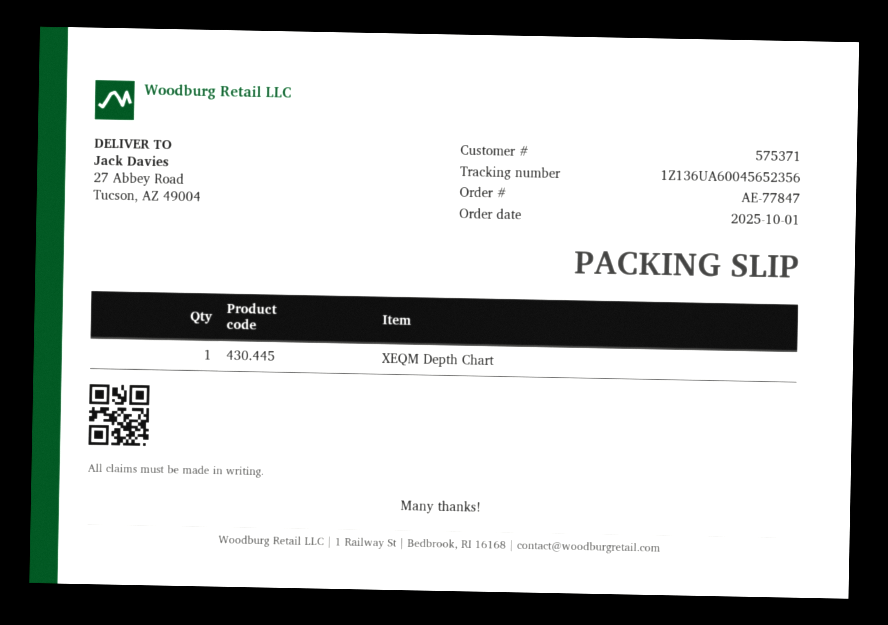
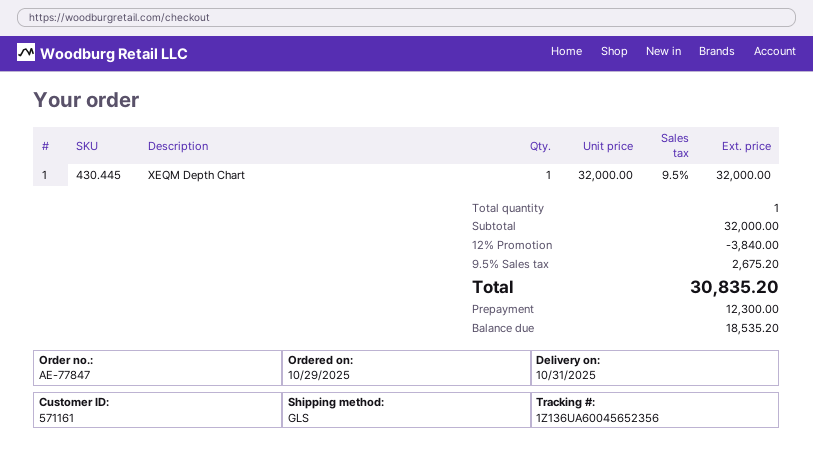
order date: 2025-10-01 -> 2025-10-29
customer number: 575371 -> 571161

